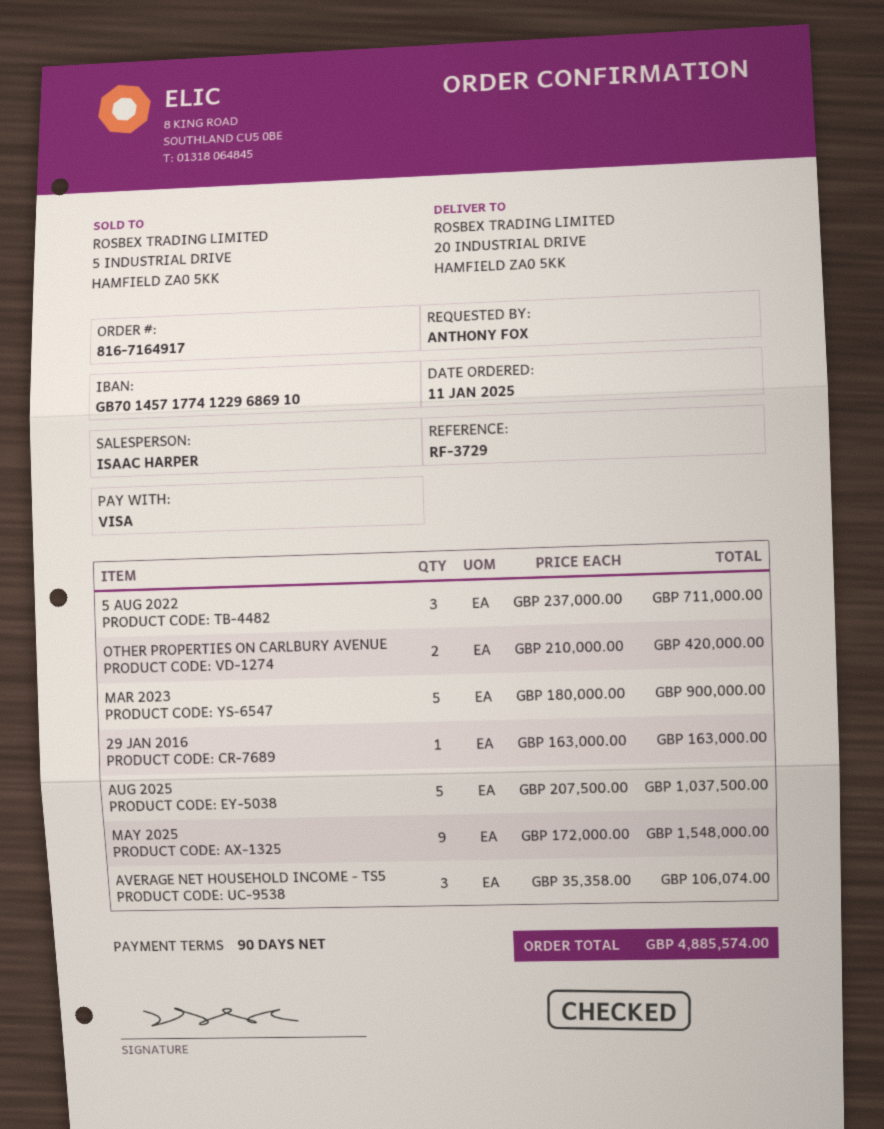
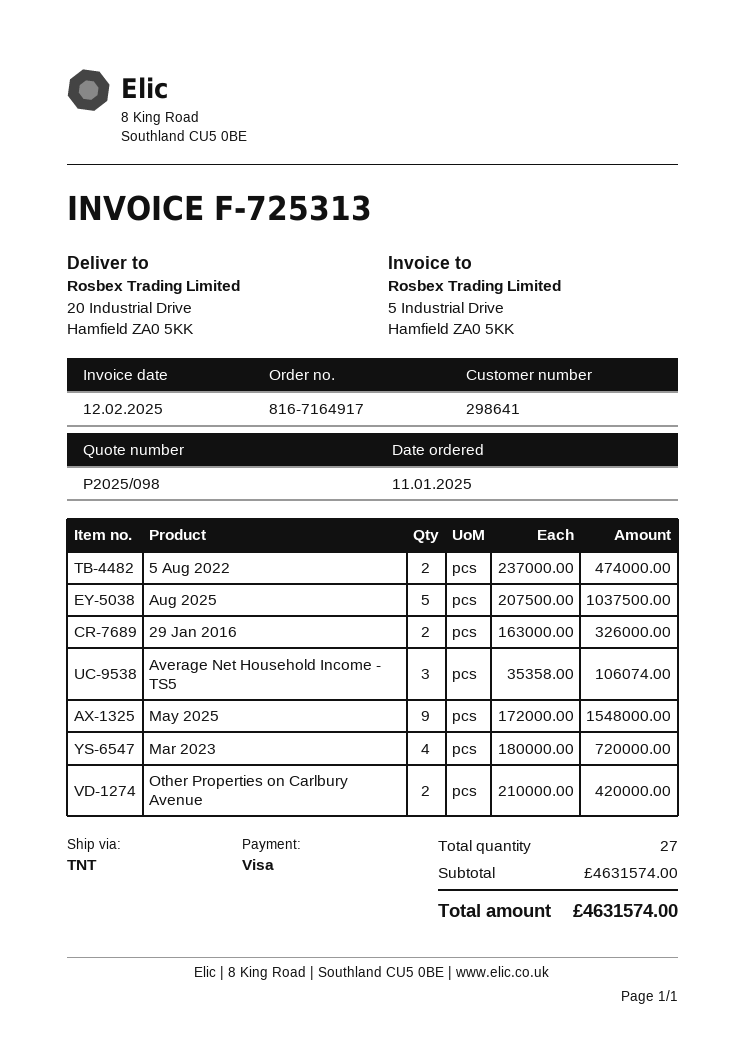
5 AUG 2022: 3 x 237000.00 = 711000.00 -> 2 x 237000.00 = 474000.00
MAR 2023: 5 x 180000.00 = 900000.00 -> 4 x 180000.00 = 720000.00
29 JAN 2016: 1 x 163000.00 = 163000.00 -> 2 x 163000.00 = 326000.00
total: 4885574.00 -> 4631574.00

